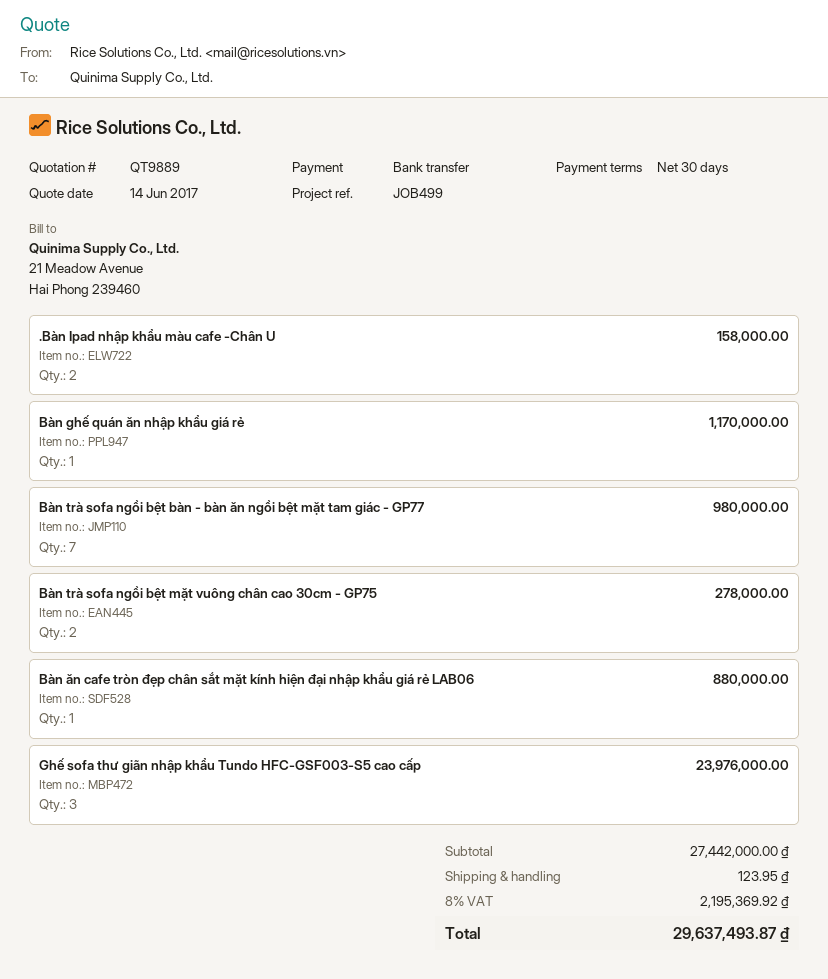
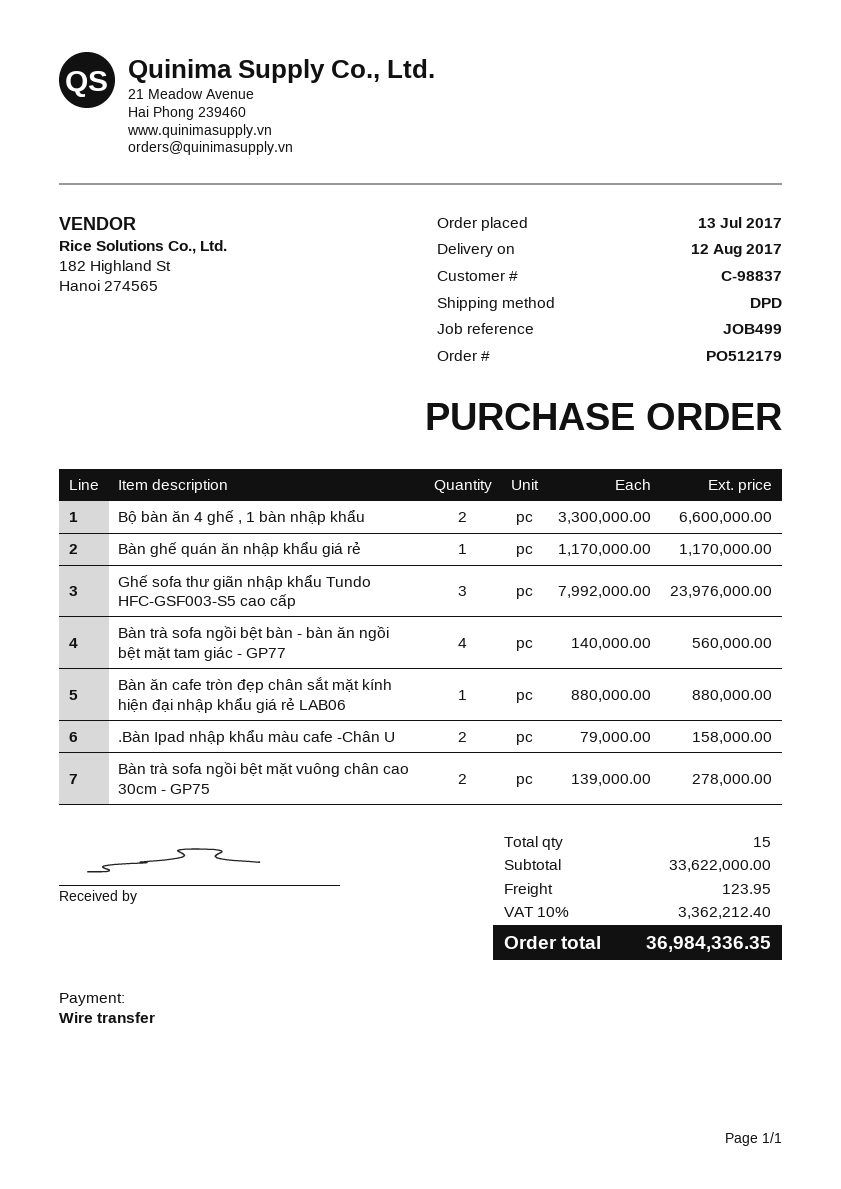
Bàn trà sofa ngồi bệt bàn - bàn ăn ngồi bệt mặt tam giác - GP77: 7 for 980000.00 -> 4 for 560000.00
Bộ bàn ăn 4 ghế , 1 bàn nhập khẩu: none -> 2 for 6600000.00
subtotal: 27442000.00 -> 33622000.00
tax: 8% = 2195369.92 -> 10% = 3362212.40
total: 29637493.87 -> 36984336.35

